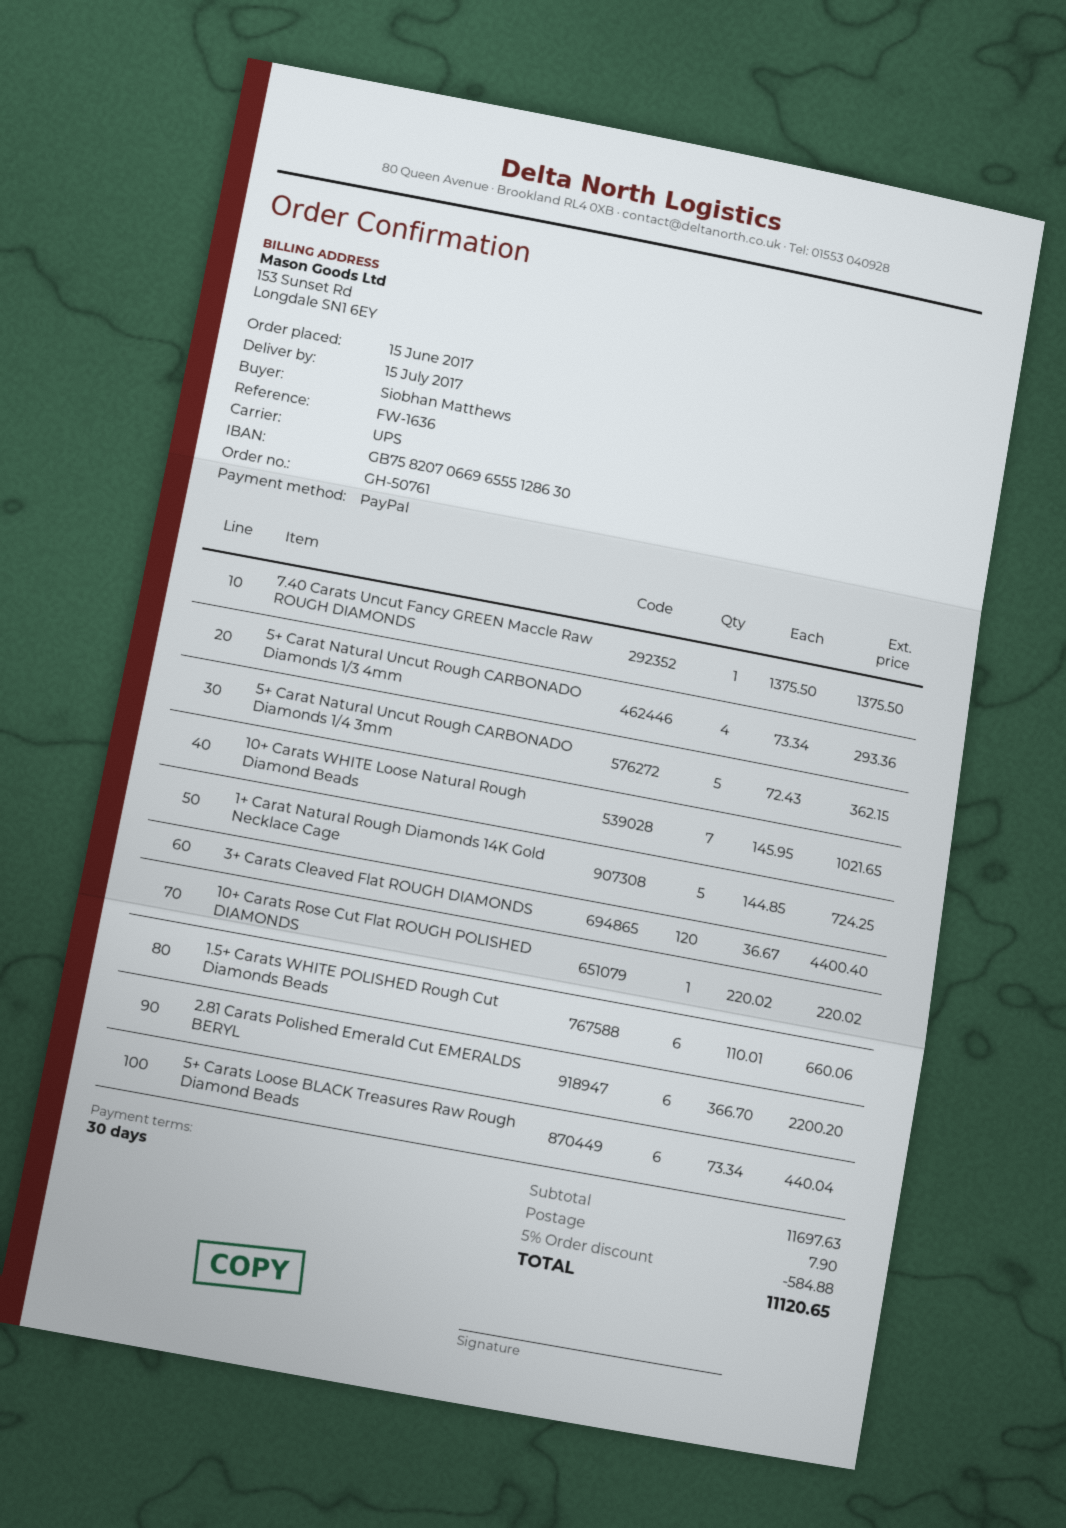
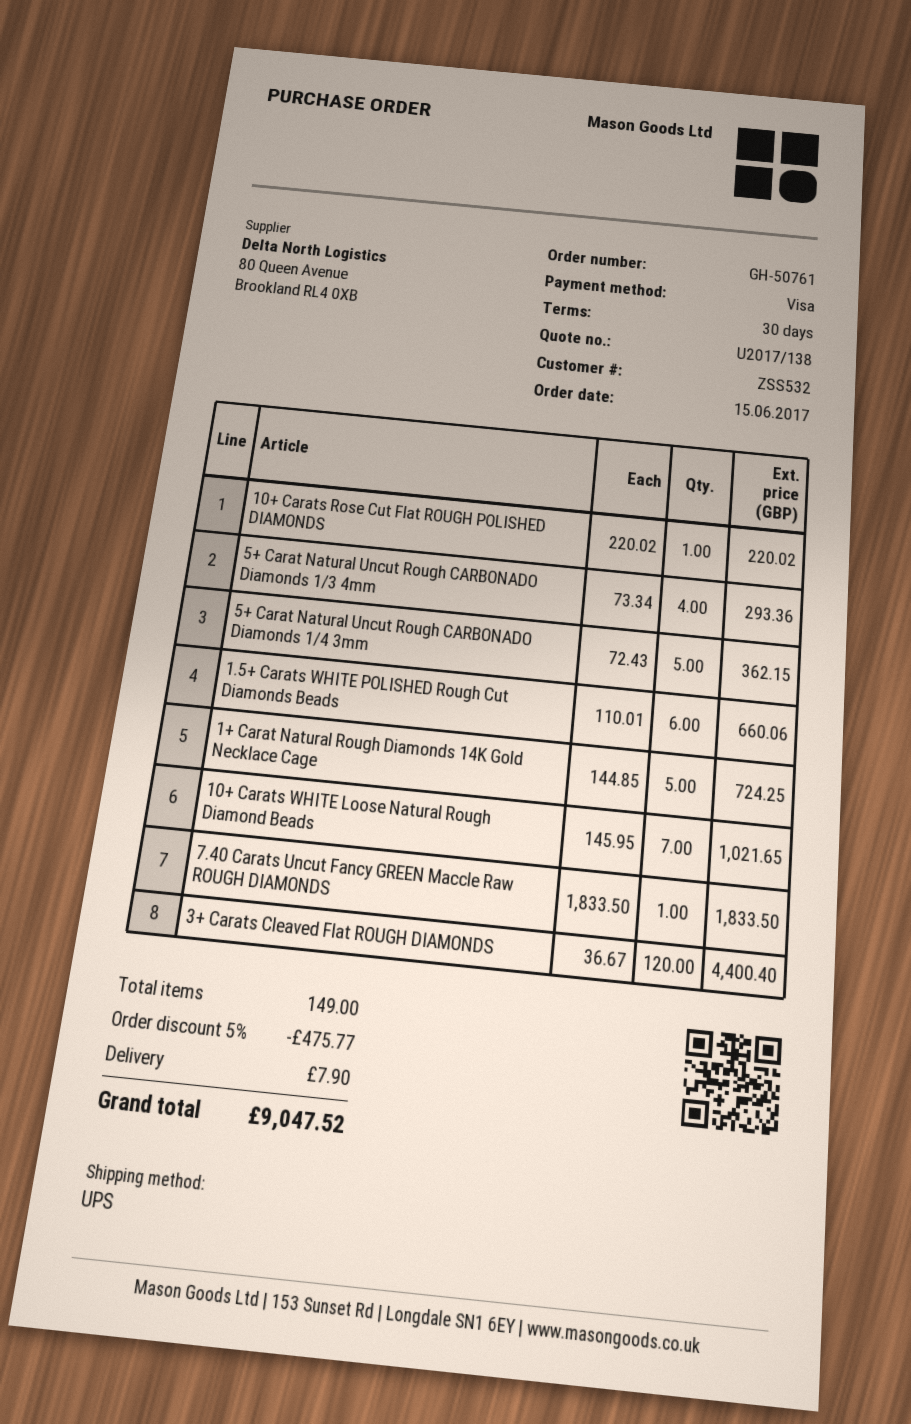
payment method: PayPal -> Visa
7.40 Carats Uncut Fancy GREEN Maccle Raw ROUGH DIAMONDS: 1 x 1375.50 = 1375.50 -> 1 x 1833.50 = 1833.50
2.81 Carats Polished Emerald Cut EMERALDS BERYL: 6 x 366.70 = 2200.20 -> none
5+ Carats Loose BLACK Treasures Raw Rough Diamond Beads: 6 x 73.34 = 440.04 -> none
discount: 5% = 584.88 -> 5% = 475.77
total: 11120.65 -> 9047.52

